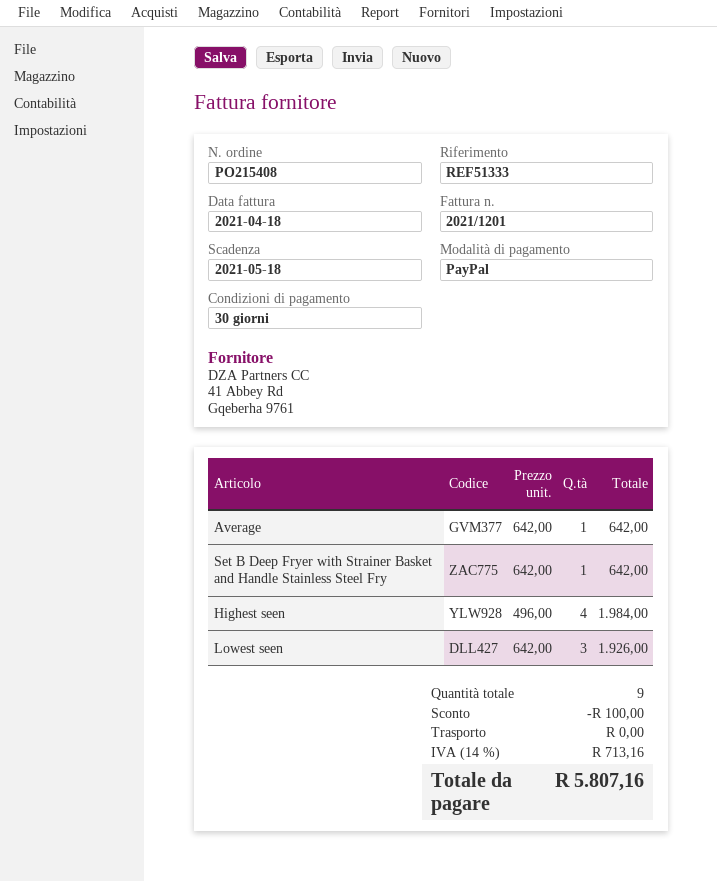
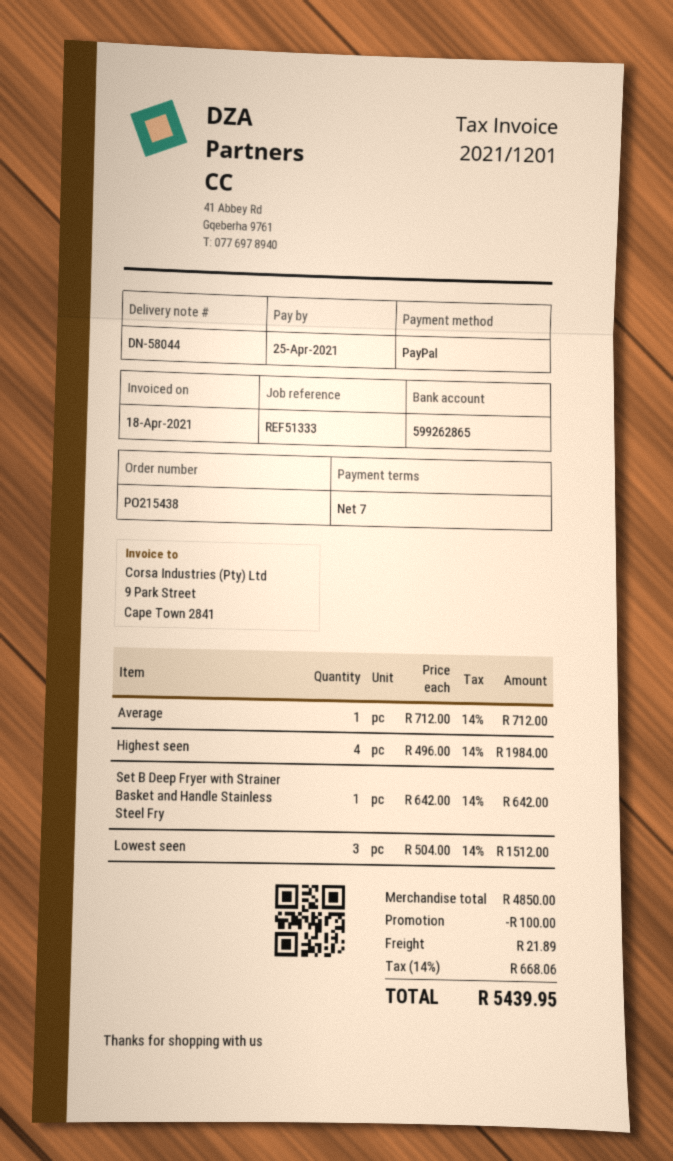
order number: PO215408 -> PO215438
payment terms: 30 days -> 7 days
due date: 2021-05-18 -> 2021-04-25
Average: 1 x 642.00 = 642.00 -> 1 x 712.00 = 712.00
Lowest seen: 3 x 642.00 = 1926.00 -> 3 x 504.00 = 1512.00
shipping: 0.00 -> 21.89
tax: 14% = 713.16 -> 14% = 668.06
total: 5807.16 -> 5439.95

